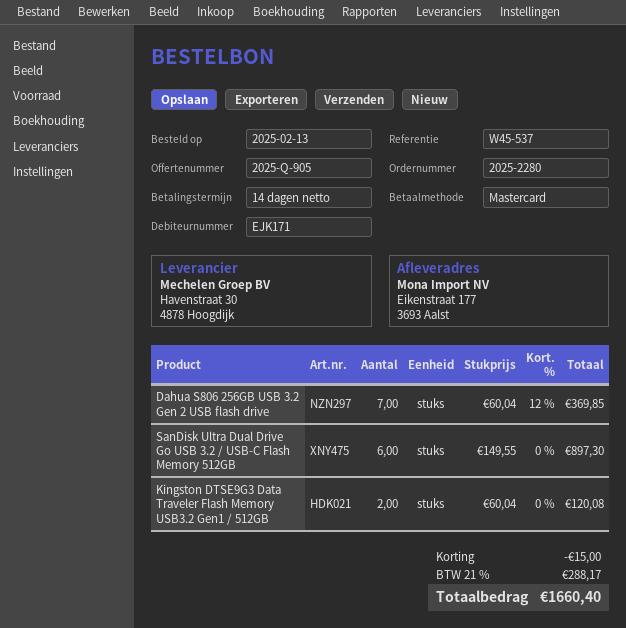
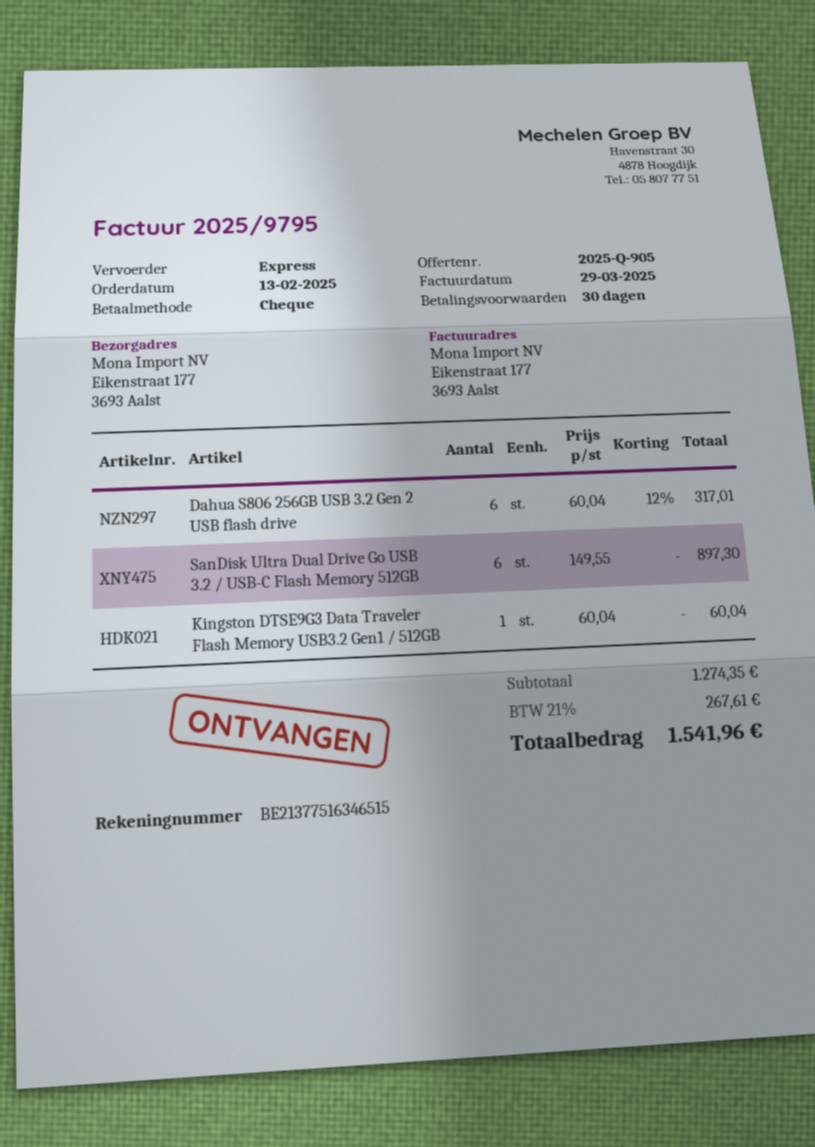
payment terms: 14 days -> 30 days
payment method: Mastercard -> cheque
Dahua S806 256GB USB 3.2 Gen 2 USB flash drive: 7 x 60.04 - 12% = 369.85 -> 6 x 60.04 - 12% = 317.01
Kingston DTSE9G3 Data Traveler Flash Memory USB3.2 Gen1 / 512GB: 2 x 60.04 = 120.08 -> 1 x 60.04 = 60.04
discount: 15.00 -> none
tax: 21% = 288.17 -> 21% = 267.61
total: 1660.40 -> 1541.96

